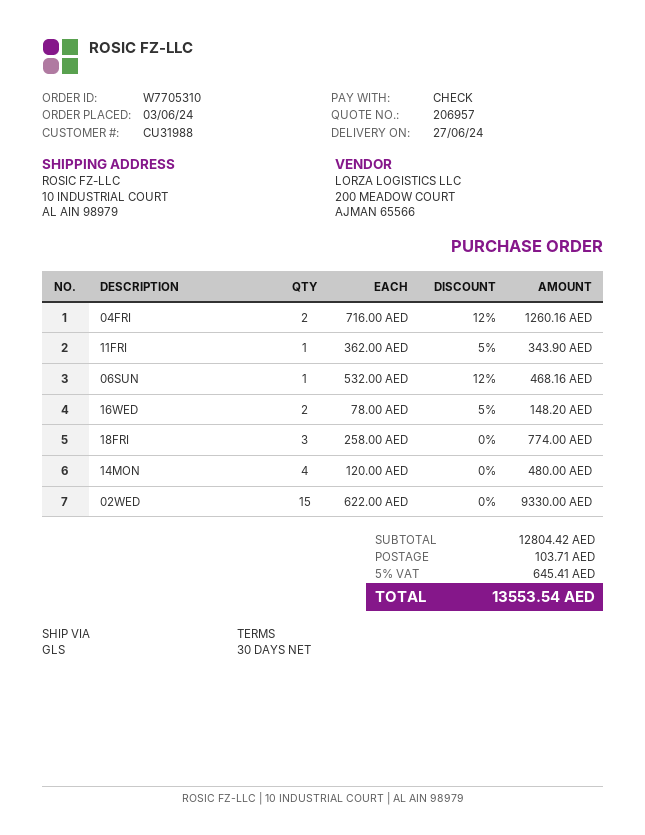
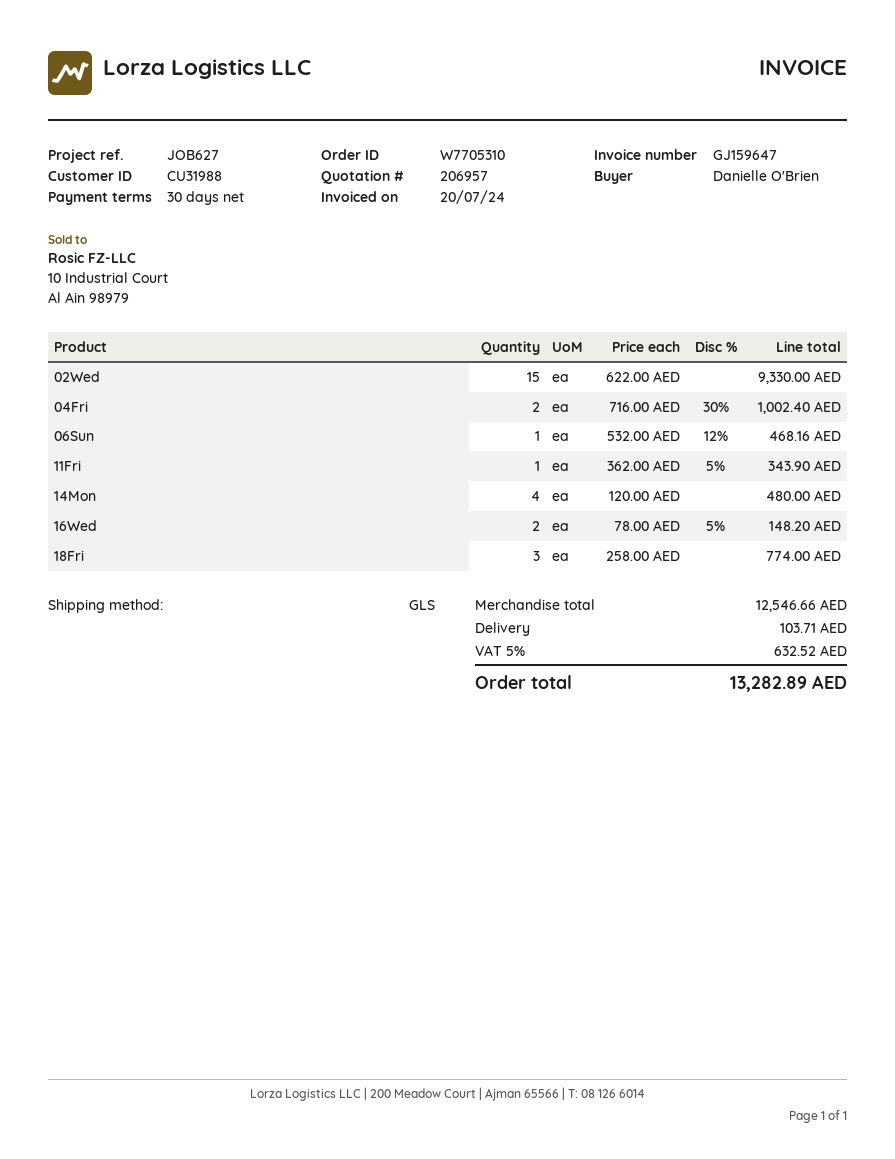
04FRI: 2 x 716.00 - 12% = 1260.16 -> 2 x 716.00 - 30% = 1002.40
subtotal: 12804.42 -> 12546.66
tax: 5% = 645.41 -> 5% = 632.52
total: 13553.54 -> 13282.89

